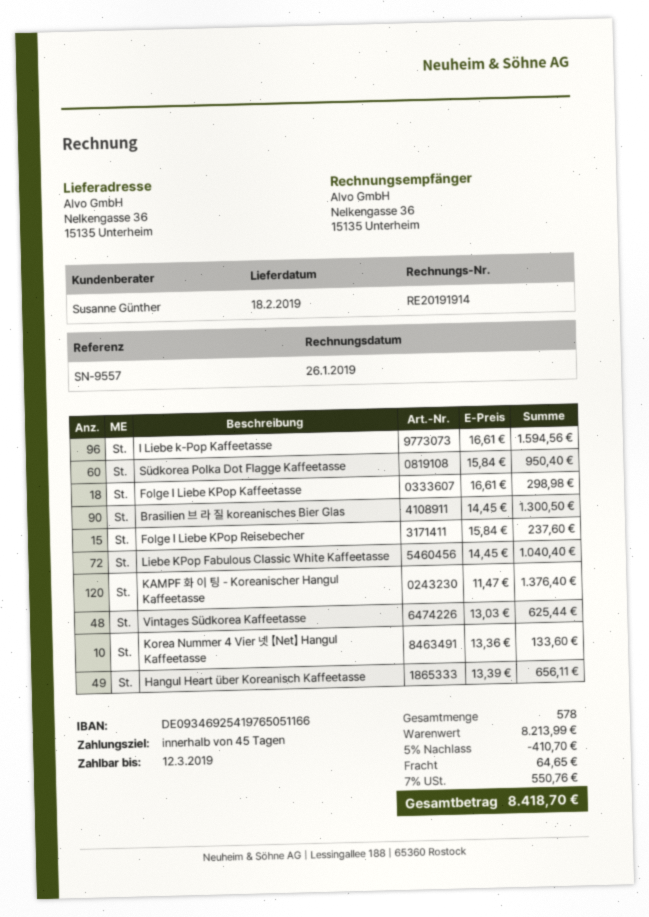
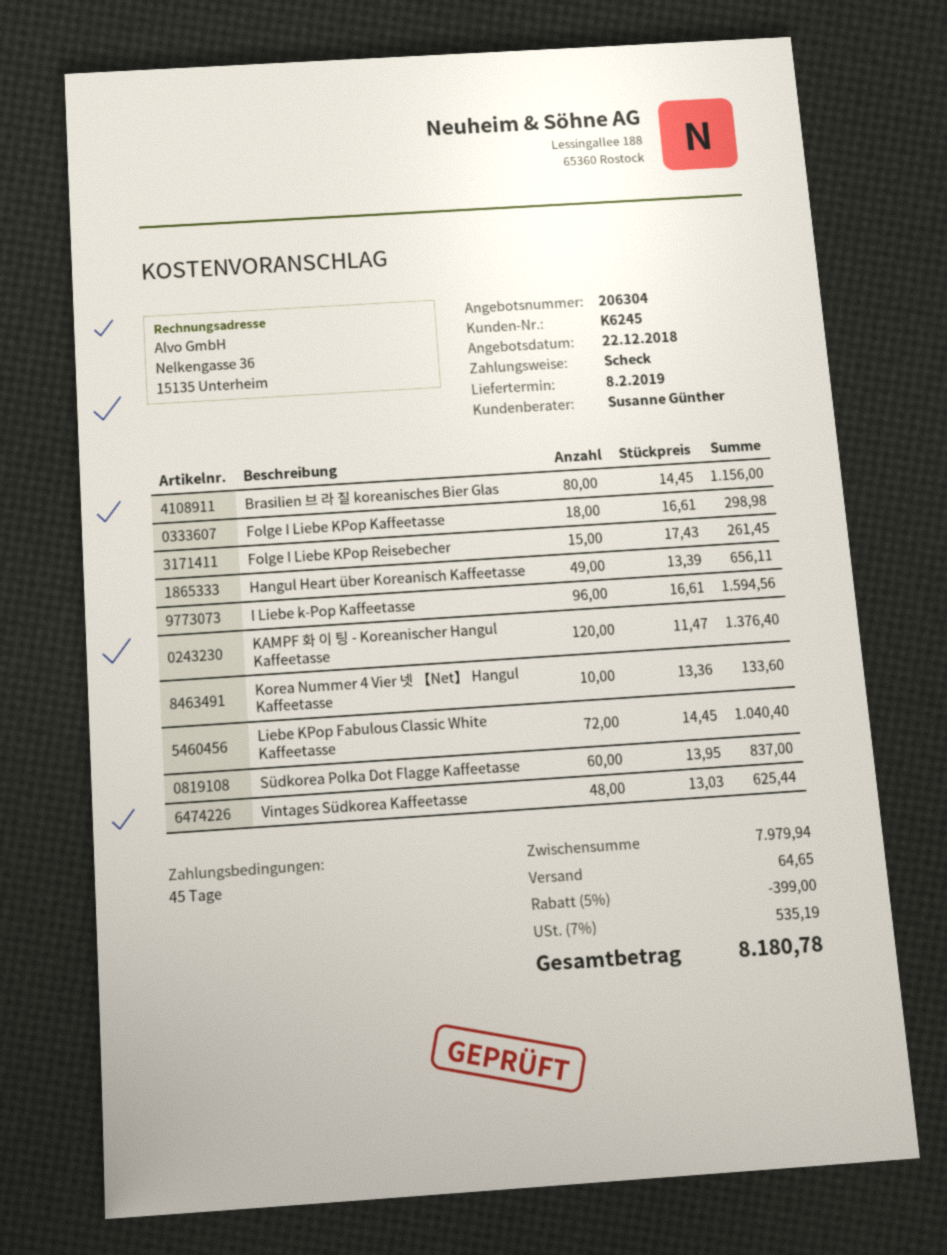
delivery date: 2019-02-18 -> 2019-02-08
Südkorea Polka Dot Flagge Kaffeetasse: 60 x 15.84 = 950.40 -> 60 x 13.95 = 837.00
Brasilien 브 라 질 koreanisches Bier Glas: 90 x 14.45 = 1300.50 -> 80 x 14.45 = 1156.00
Folge I Liebe KPop Reisebecher: 15 x 15.84 = 237.60 -> 15 x 17.43 = 261.45
subtotal: 8213.99 -> 7979.94
discount: 5% = 410.70 -> 5% = 399.00
tax: 7% = 550.76 -> 7% = 535.19
total: 8418.70 -> 8180.78

